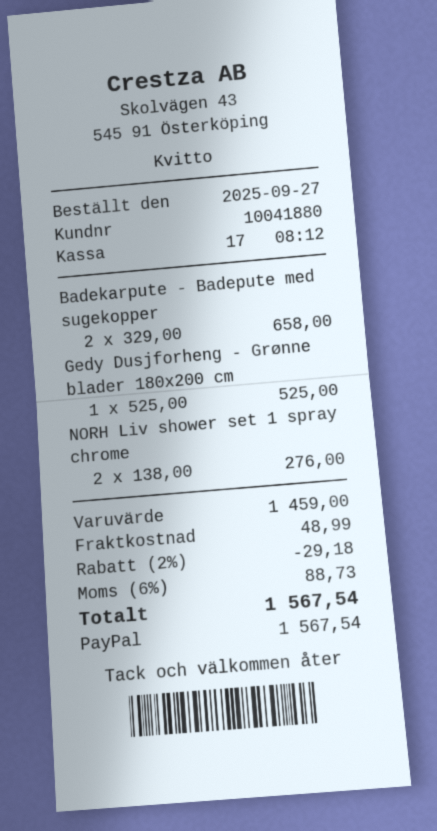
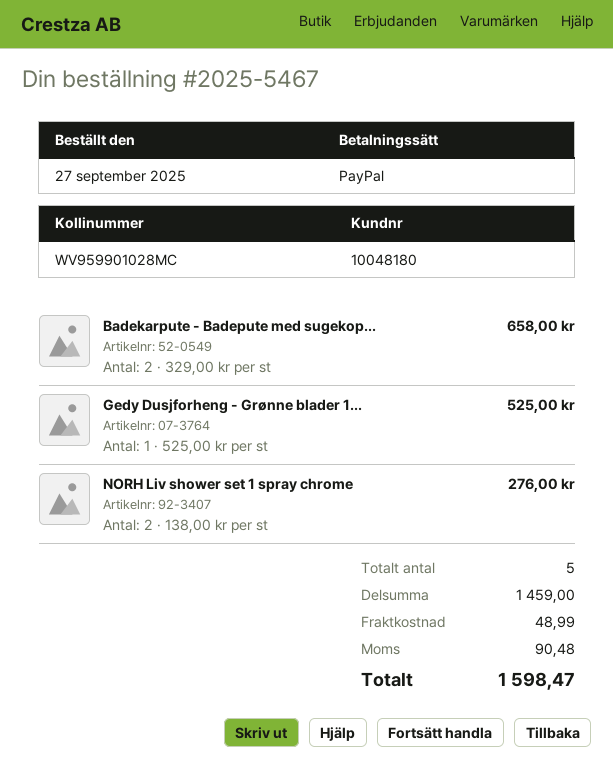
customer number: 10041880 -> 10048180
discount: 2% = 29.18 -> none
tax: 88.73 -> 90.48
total: 1567.54 -> 1598.47

